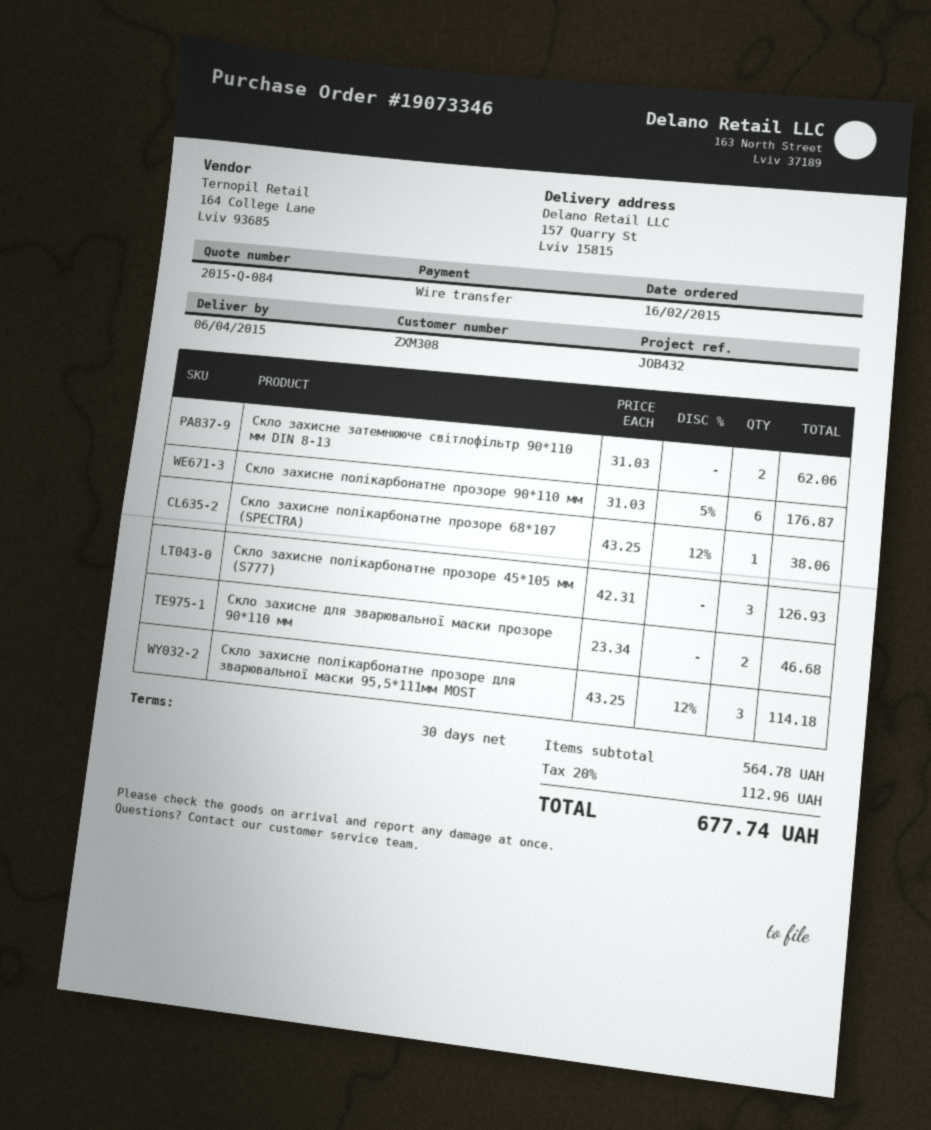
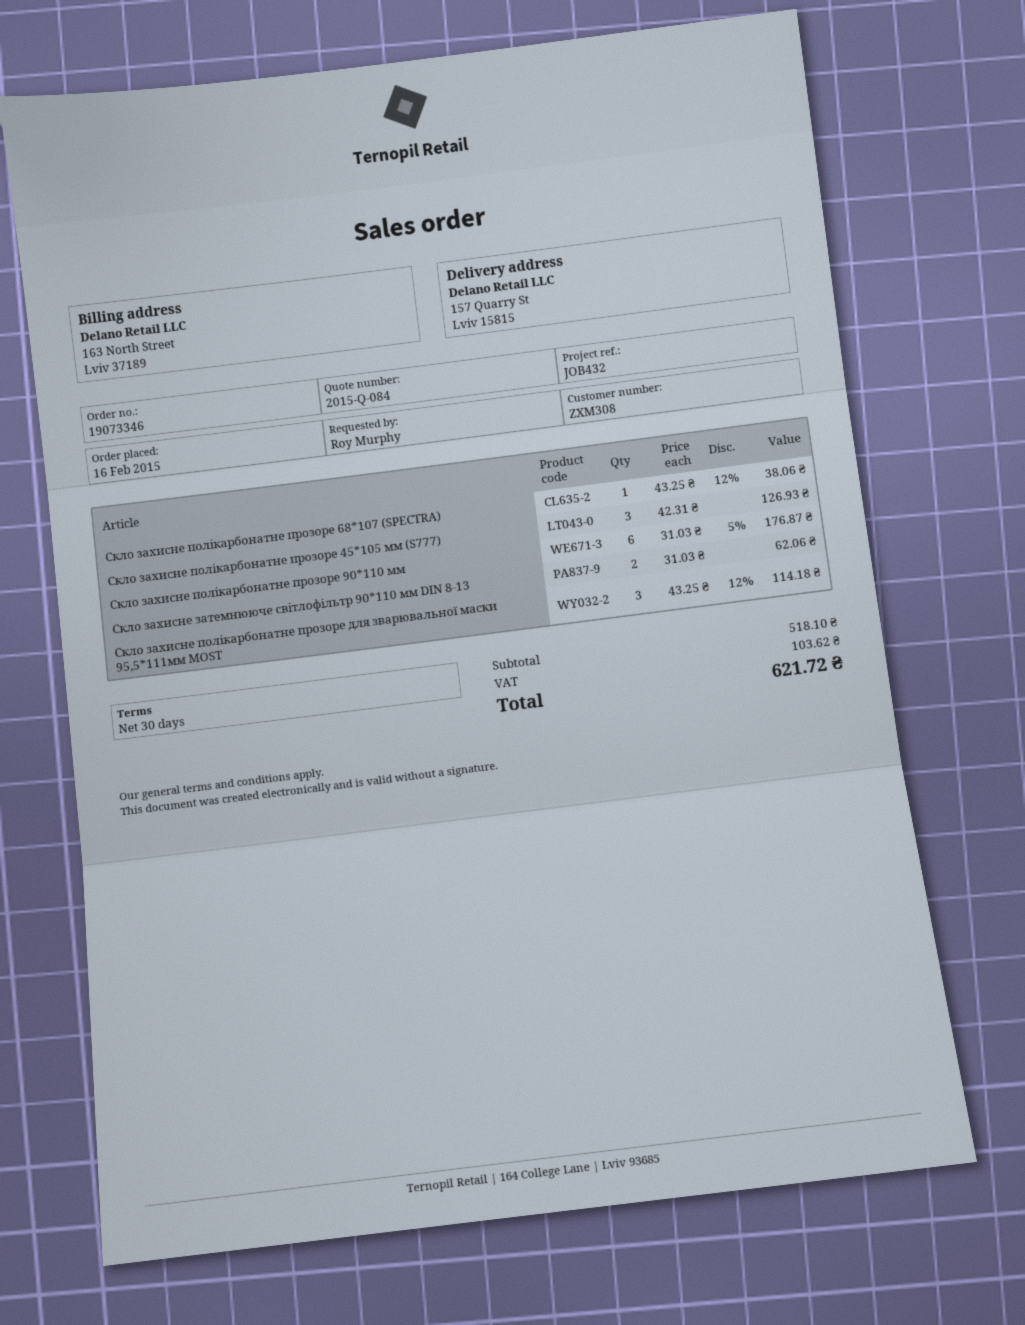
Скло захисне для зварювальної маски прозоре 90*110 мм: 2 x 23.34 = 46.68 -> none
subtotal: 564.78 -> 518.10
tax: 112.96 -> 103.62
total: 677.74 -> 621.72

